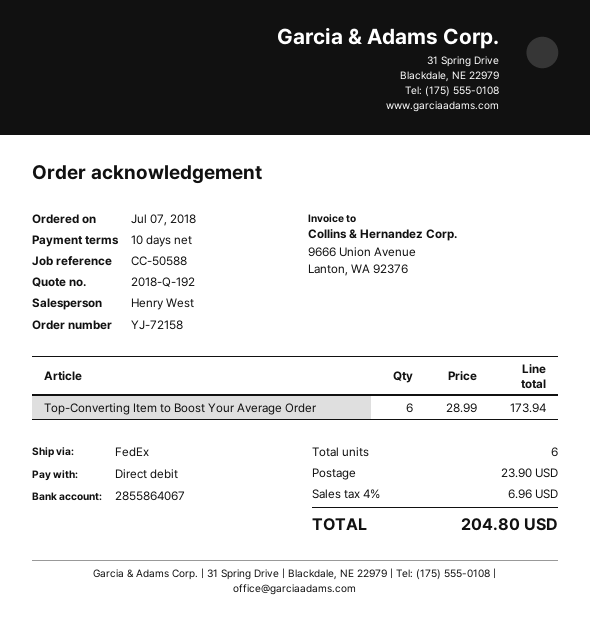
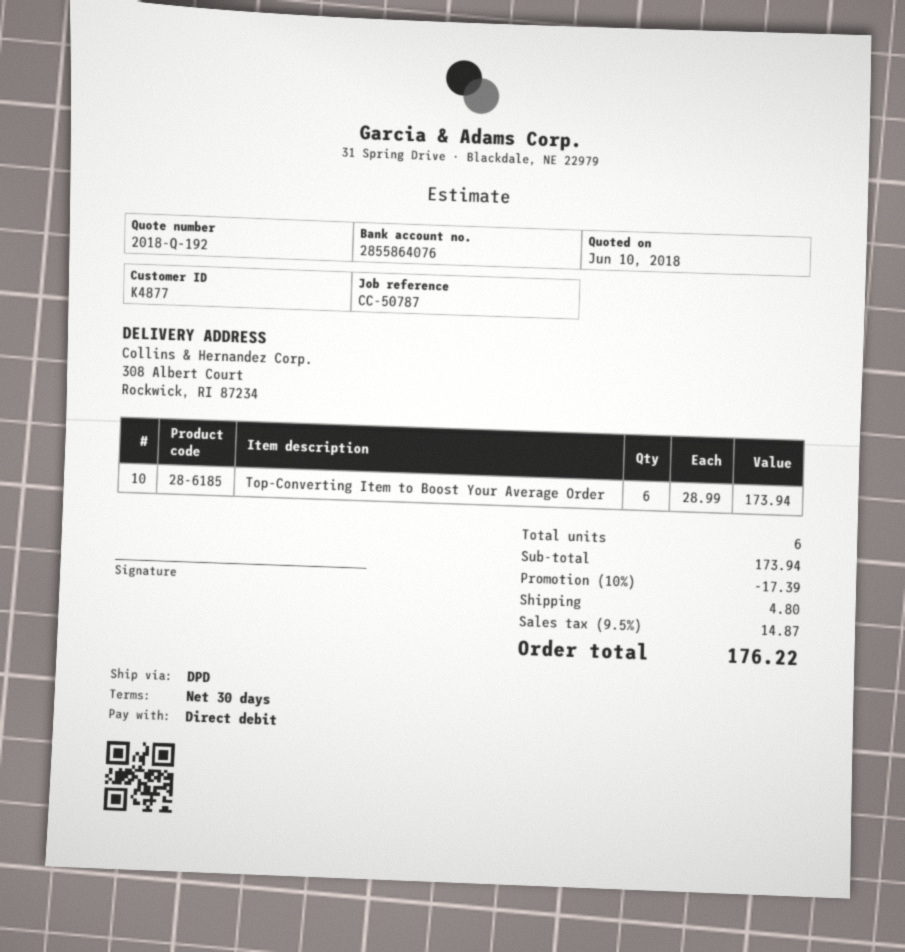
payment terms: 10 days -> 30 days
reference: CC-50588 -> CC-50787
bank account: 2855864067 -> 2855864076
shipping method: FedEx -> DPD
discount: none -> 10% = 17.39
shipping: 23.90 -> 4.80
tax: 4% = 6.96 -> 9.5% = 14.87
total: 204.80 -> 176.22

